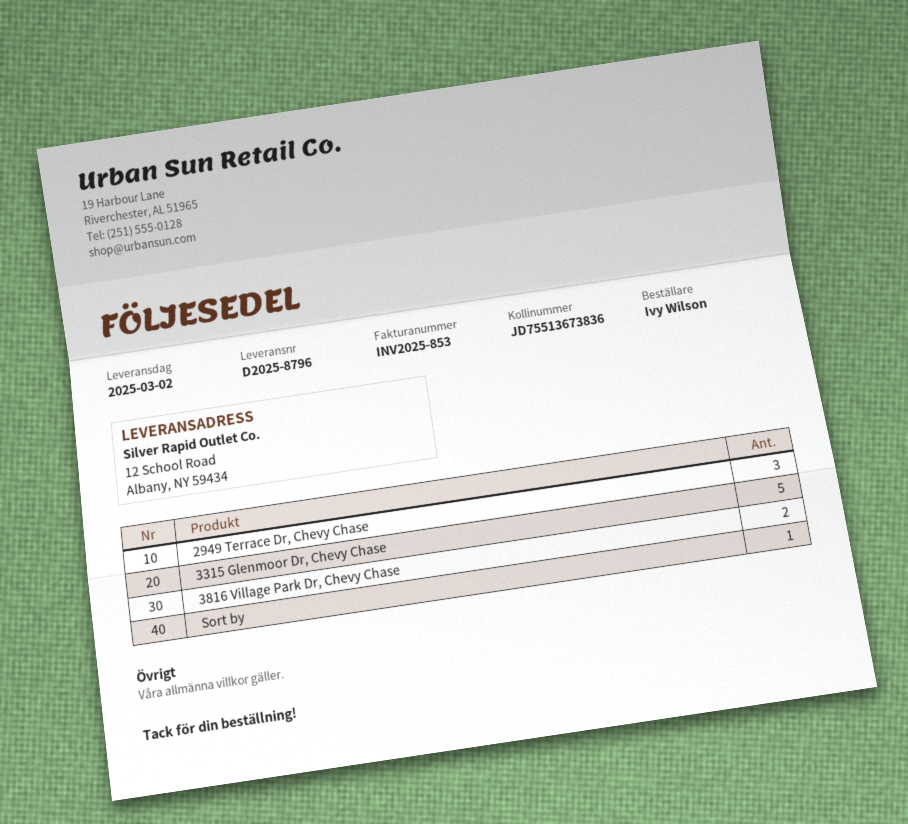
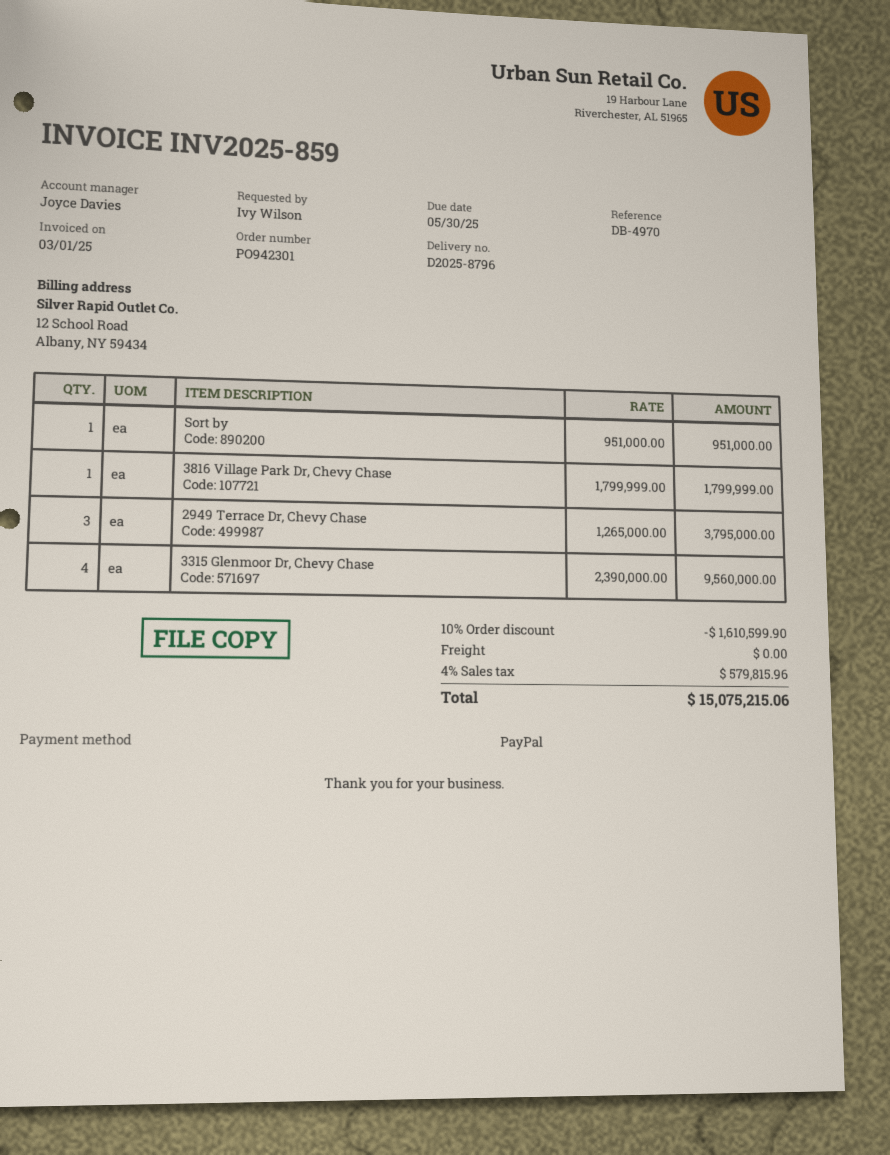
invoice number: INV2025-853 -> INV2025-859
3315 Glenmoor Dr, Chevy Chase: 5 -> 4
3816 Village Park Dr, Chevy Chase: 2 -> 1

